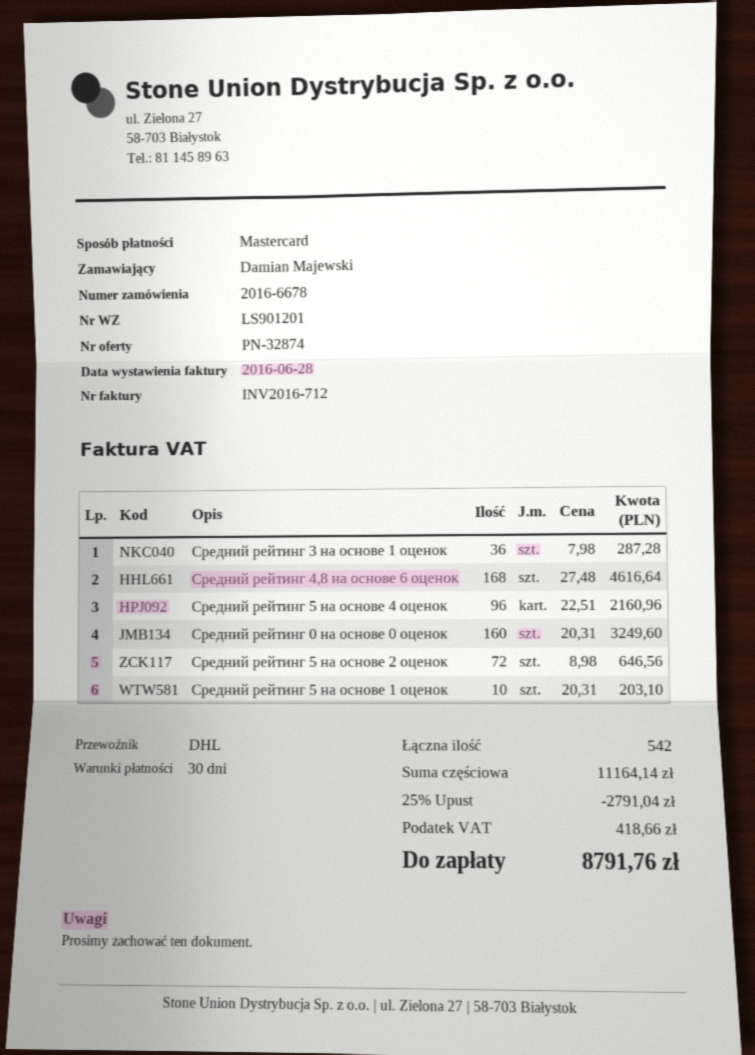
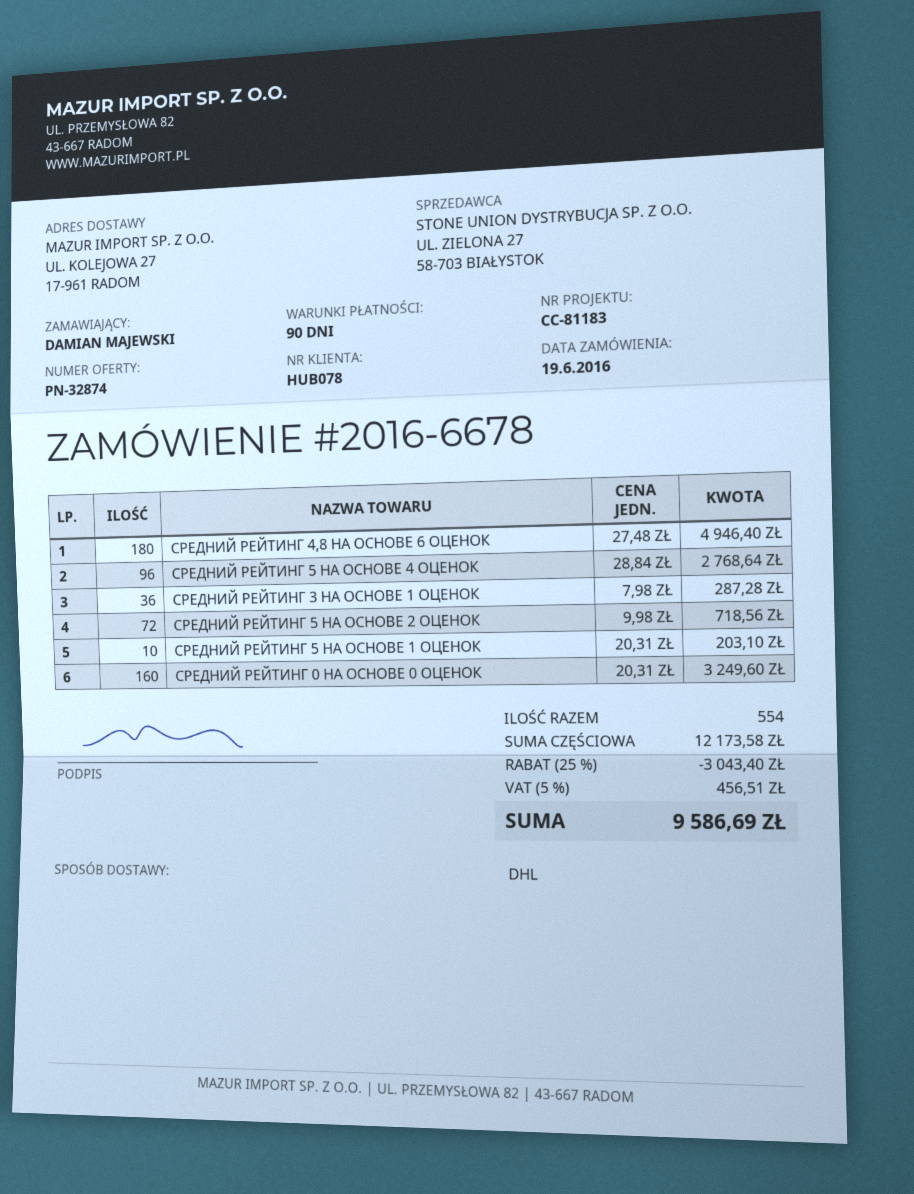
payment terms: 30 days -> 90 days
Средний рейтинг 4,8 на основе 6 оценок: 168 x 27.48 = 4616.64 -> 180 x 27.48 = 4946.40
Средний рейтинг 5 на основе 4 оценок: 96 x 22.51 = 2160.96 -> 96 x 28.84 = 2768.64
Средний рейтинг 5 на основе 2 оценок: 72 x 8.98 = 646.56 -> 72 x 9.98 = 718.56
total quantity: 542 -> 554
subtotal: 11164.14 -> 12173.58
discount: 25% = 2791.04 -> 25% = 3043.40
tax: 418.66 -> 456.51
total: 8791.76 -> 9586.69

